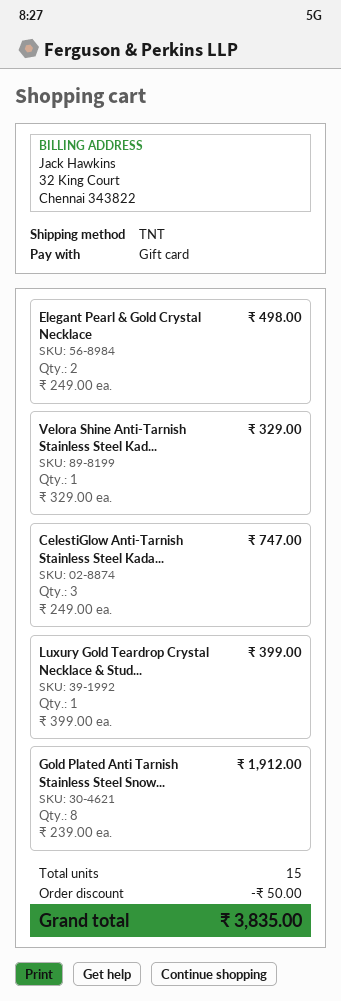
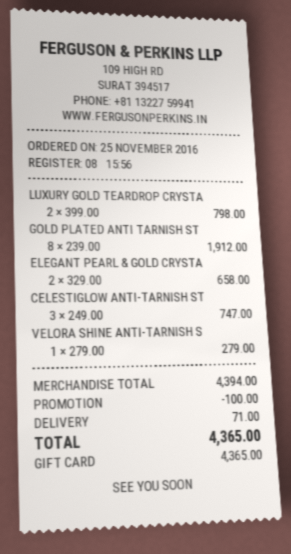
Elegant Pearl & Gold Crystal Necklace: 2 x 249.00 = 498.00 -> 2 x 329.00 = 658.00
Velora Shine Anti-Tarnish Stainless Steel Kad...: 1 x 329.00 = 329.00 -> 1 x 279.00 = 279.00
Luxury Gold Teardrop Crystal Necklace & Stud...: 1 x 399.00 = 399.00 -> 2 x 399.00 = 798.00
discount: 50.00 -> 100.00
shipping: none -> 71.00
total: 3835.00 -> 4365.00

